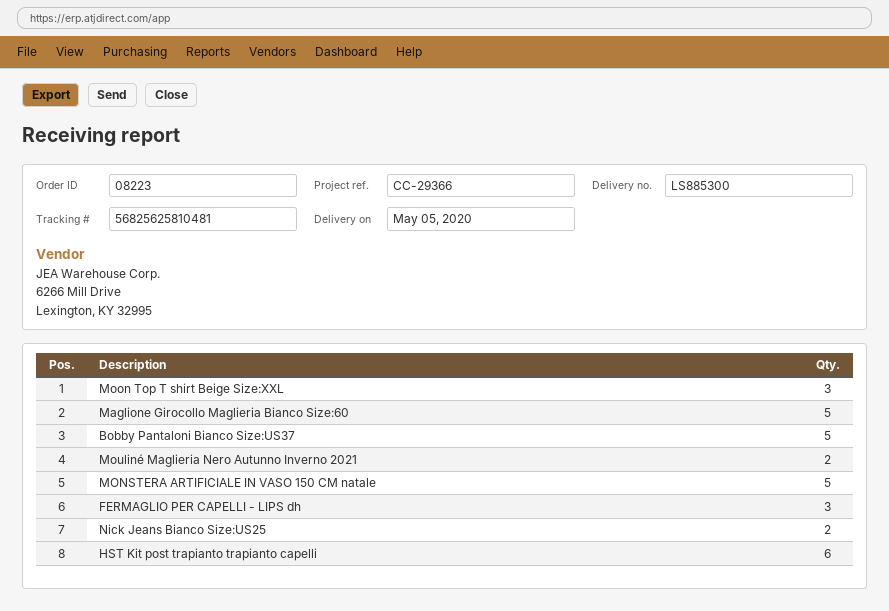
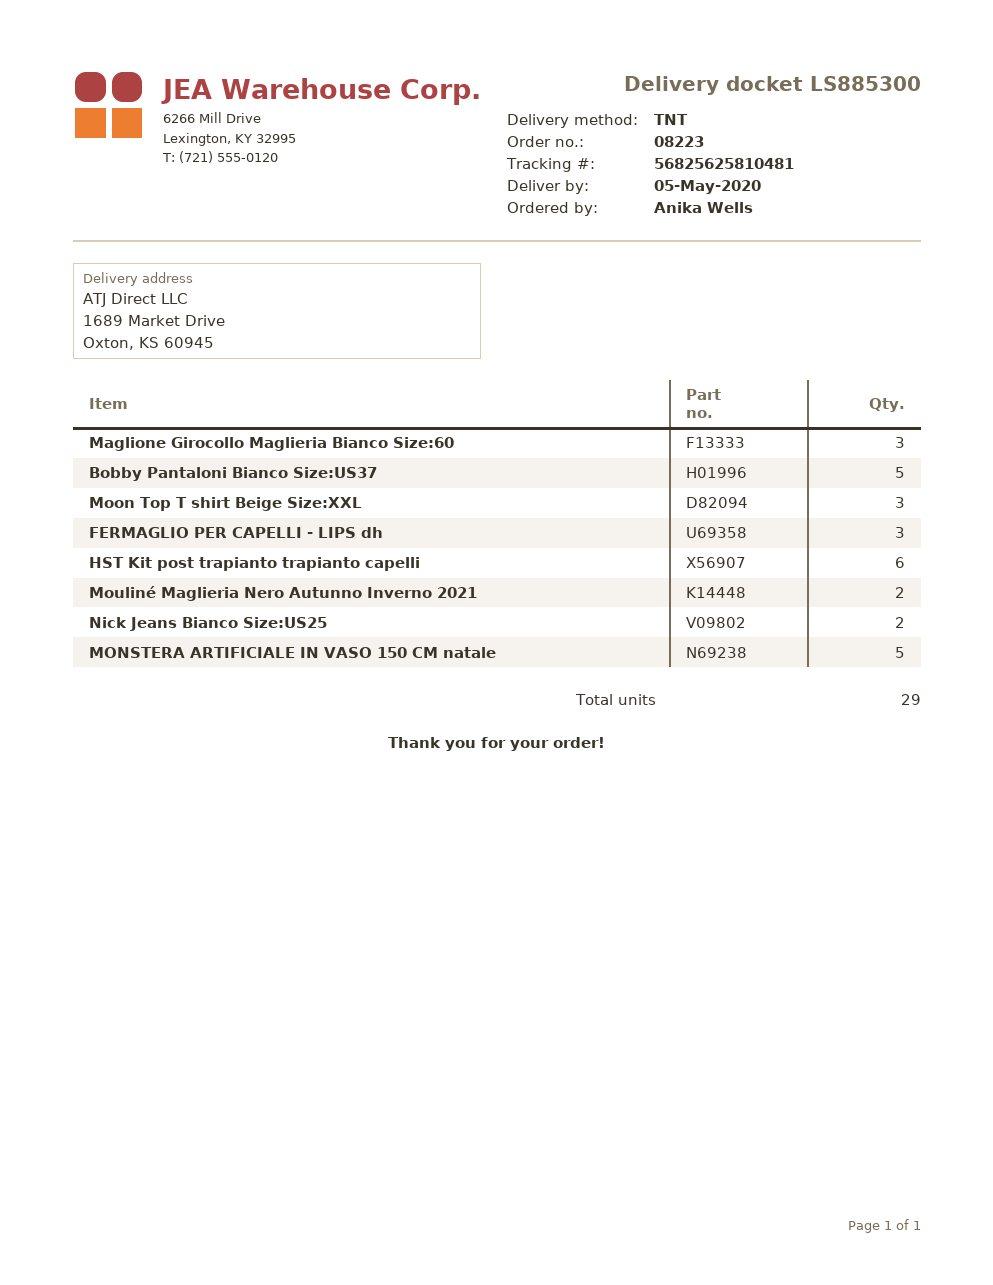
Maglione Girocollo Maglieria Bianco Size:60: 5 -> 3

